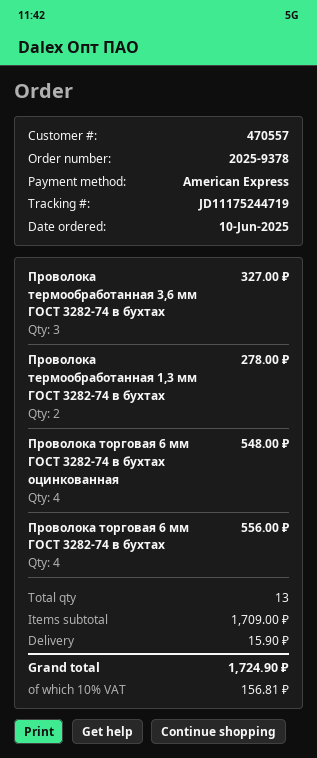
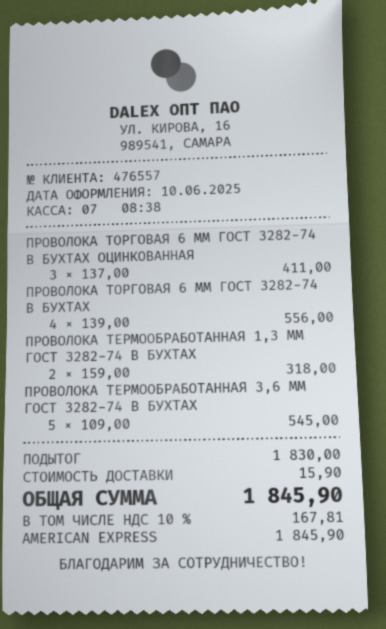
customer number: 470557 -> 476557
Проволока термообработанная 3,6 мм ГОСТ 3282-74 в бухтах: 3 for 327.00 -> 5 for 545.00
Проволока термообработанная 1,3 мм ГОСТ 3282-74 в бухтах: 2 for 278.00 -> 2 for 318.00
Проволока торговая 6 мм ГОСТ 3282-74 в бухтах оцинкованная: 4 for 548.00 -> 3 for 411.00
subtotal: 1709.00 -> 1830.00
tax: 10% = 156.81 -> 10% = 167.81
total: 1724.90 -> 1845.90

